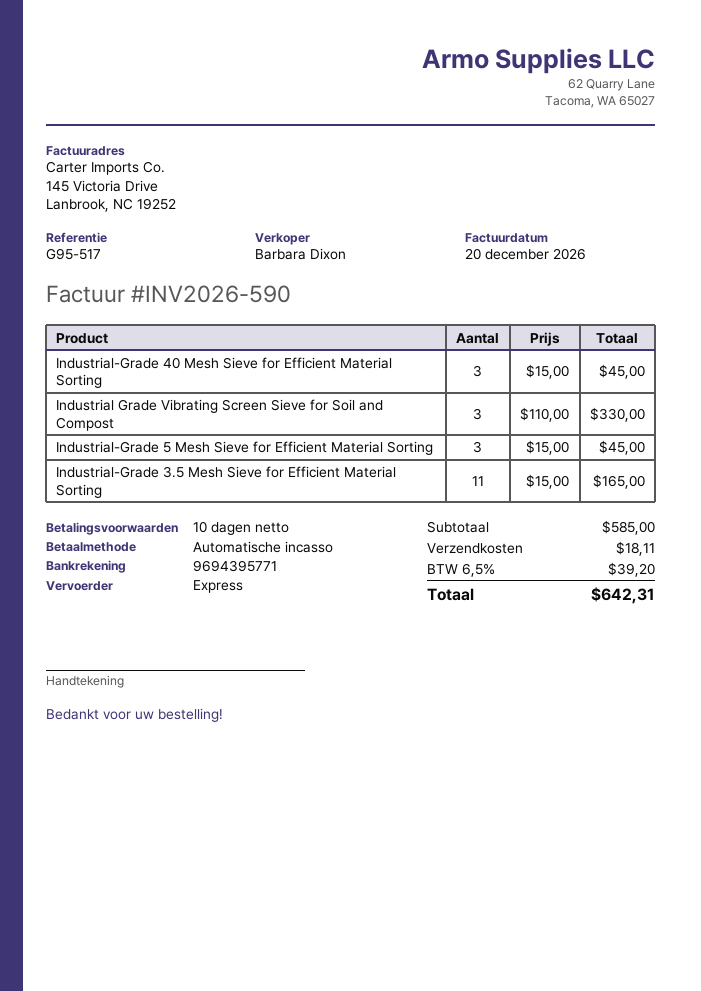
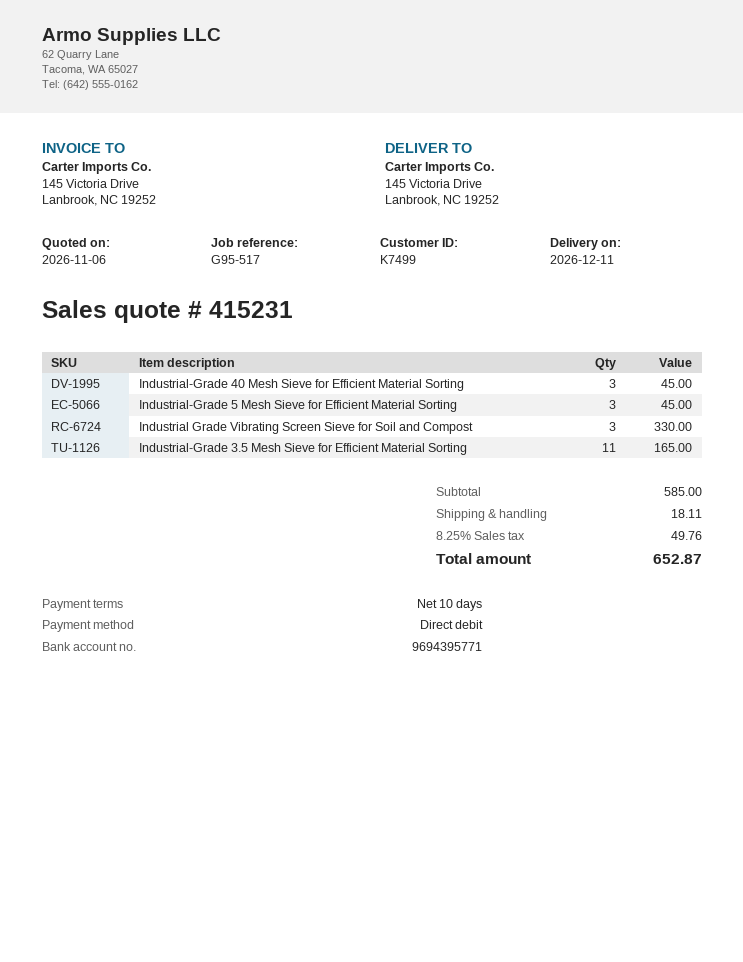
tax: 6.5% = 39.20 -> 8.25% = 49.76
total: 642.31 -> 652.87

